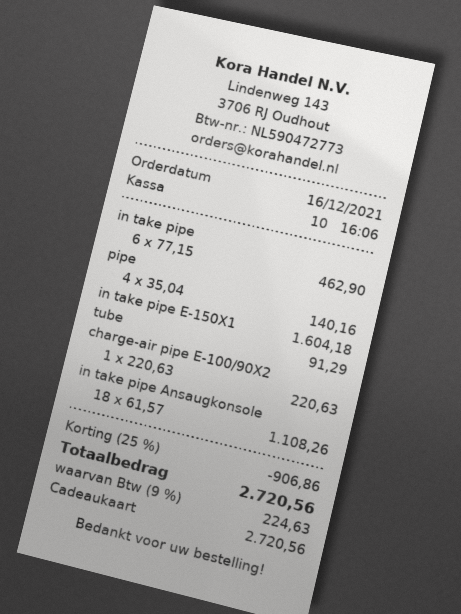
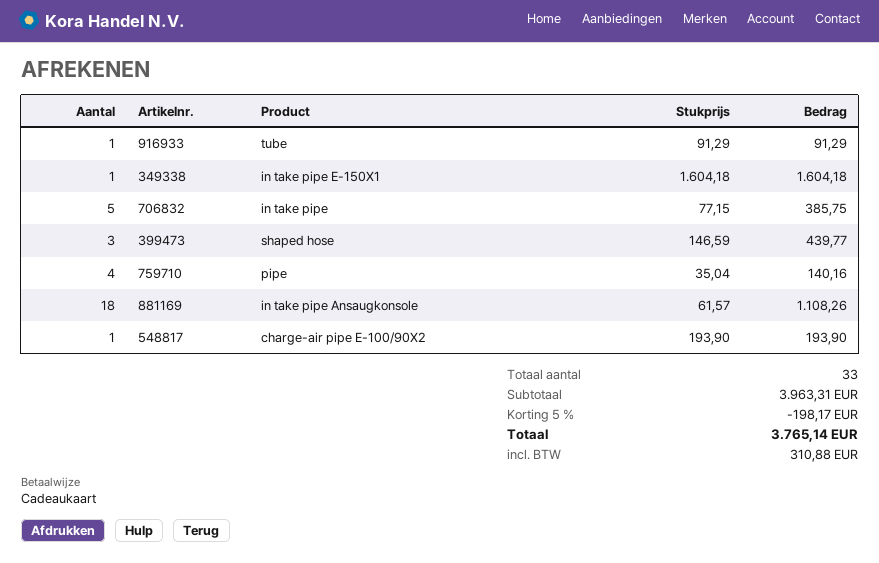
in take pipe: 6 x 77.15 = 462.90 -> 5 x 77.15 = 385.75
charge-air pipe E-100/90X2: 1 x 220.63 = 220.63 -> 1 x 193.90 = 193.90
shaped hose: none -> 3 x 146.59 = 439.77
discount: 25% = 906.86 -> 5% = 198.17
tax: 224.63 -> 310.88
total: 2720.56 -> 3765.14

